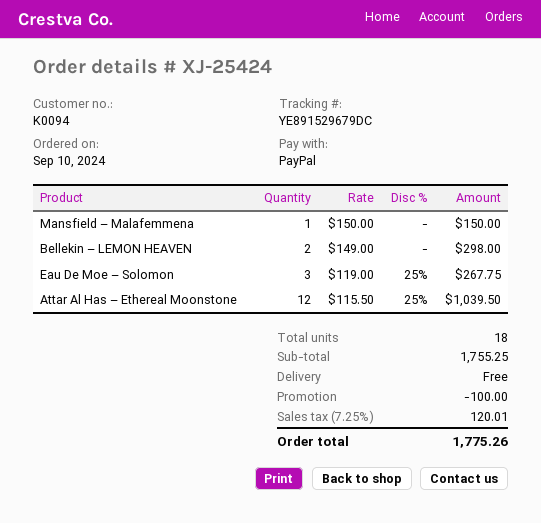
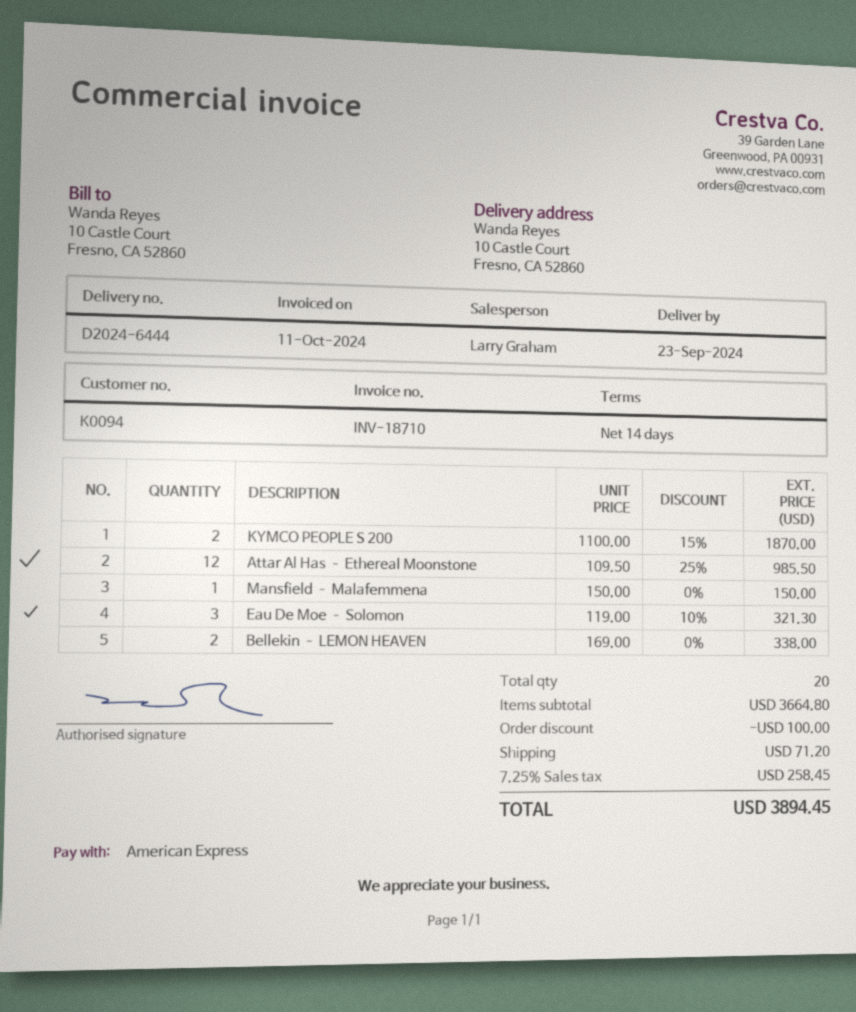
payment method: PayPal -> American Express
Bellekin – LEMON HEAVEN: 2 x 149.00 = 298.00 -> 2 x 169.00 = 338.00
Eau De Moe – Solomon: 3 x 119.00 - 25% = 267.75 -> 3 x 119.00 - 10% = 321.30
Attar Al Has – Ethereal Moonstone: 12 x 115.50 - 25% = 1039.50 -> 12 x 109.50 - 25% = 985.50
KYMCO PEOPLE S 200: none -> 2 x 1100.00 - 15% = 1870.00
total quantity: 18 -> 20
subtotal: 1755.25 -> 3664.80
shipping: 0.00 -> 71.20
tax: 7.25% = 120.01 -> 7.25% = 258.45
total: 1775.26 -> 3894.45

